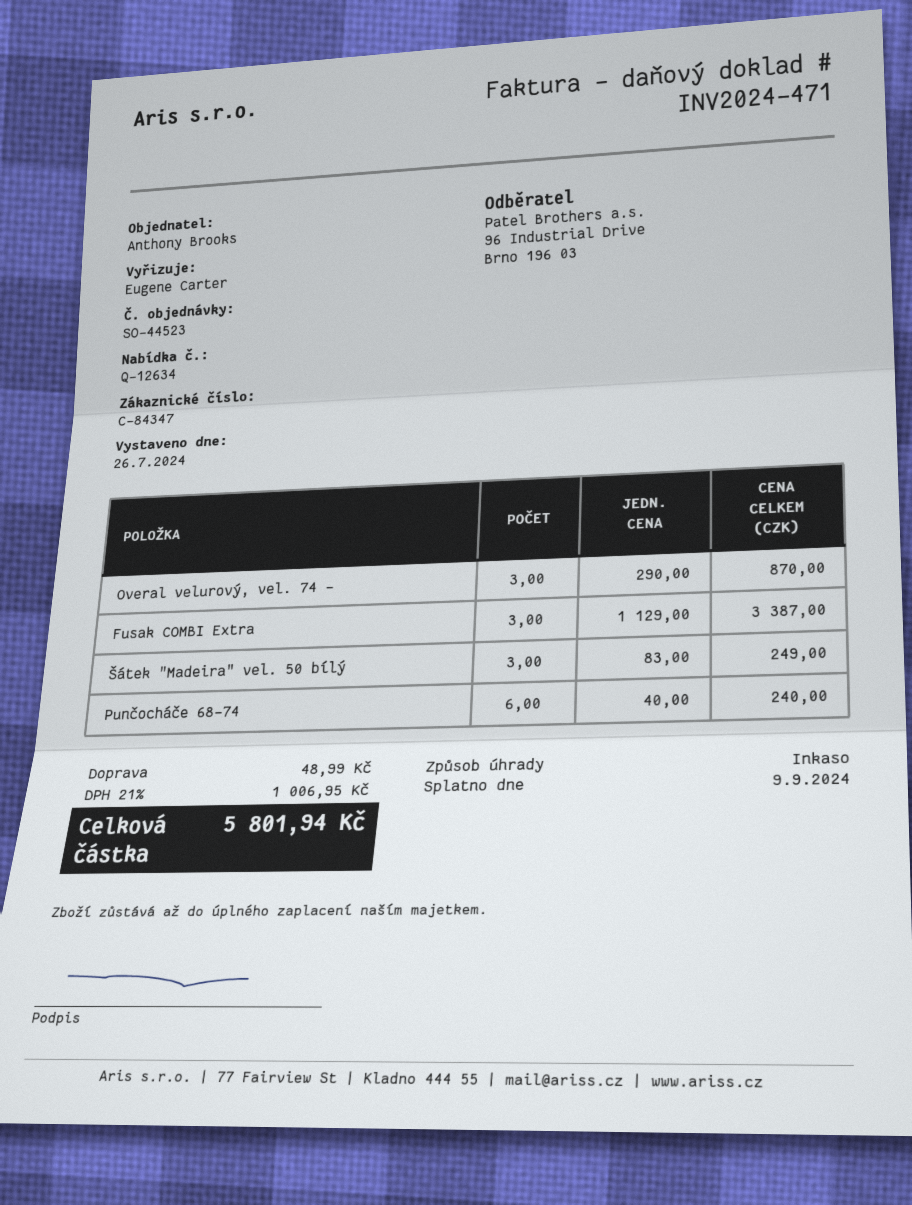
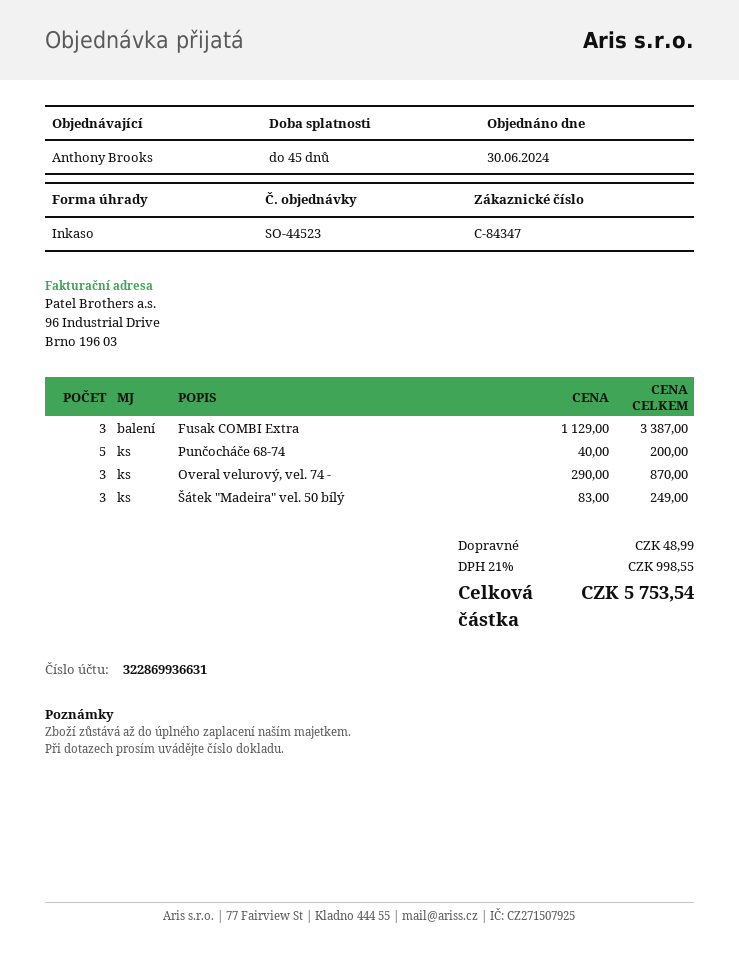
Punčocháče 68-74: 6 x 40.00 = 240.00 -> 5 x 40.00 = 200.00
tax: 21% = 1006.95 -> 21% = 998.55
total: 5801.94 -> 5753.54

